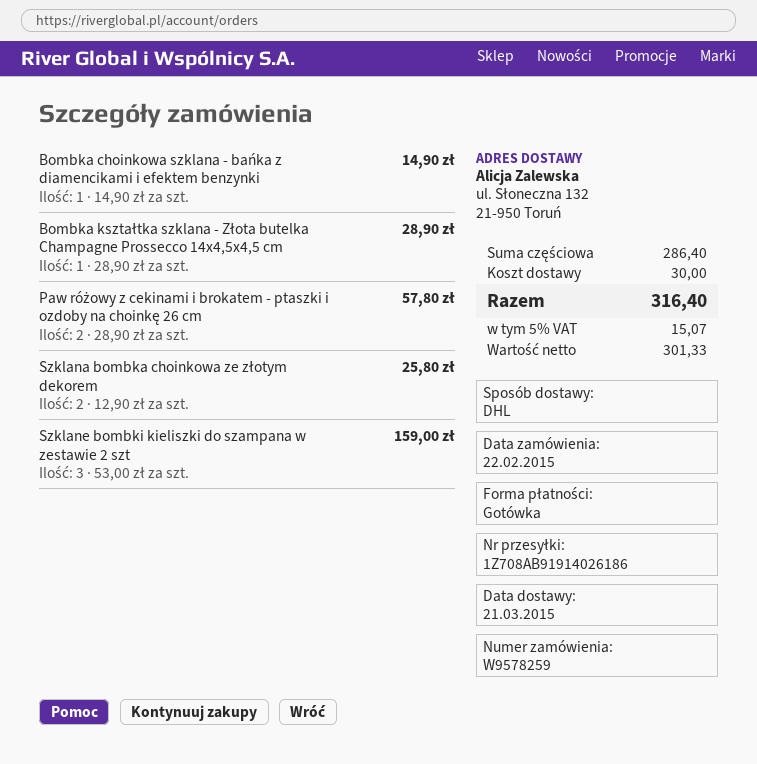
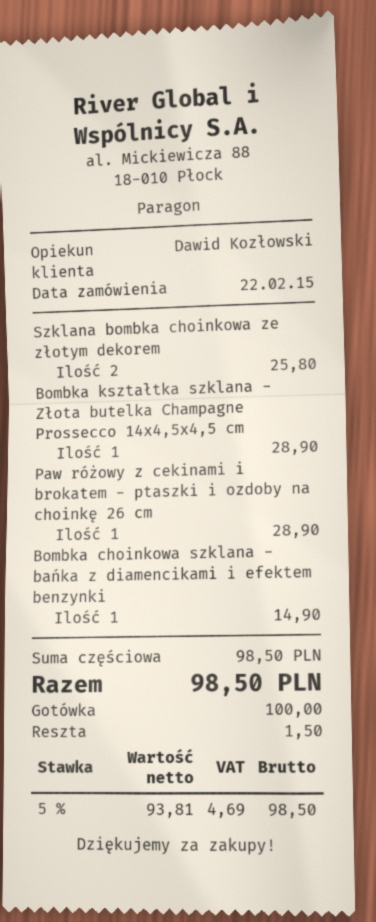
Paw różowy z cekinami i brokatem - ptaszki i ozdoby na choinkę 26 cm: 2 for 57.80 -> 1 for 28.90
Szklane bombki kieliszki do szampana w zestawie 2 szt: 3 for 159.00 -> none
subtotal: 286.40 -> 98.50
shipping: 30.00 -> none
net: 301.33 -> 93.81
tax: 5% = 15.07 -> 5% = 4.69
total: 316.40 -> 98.50

